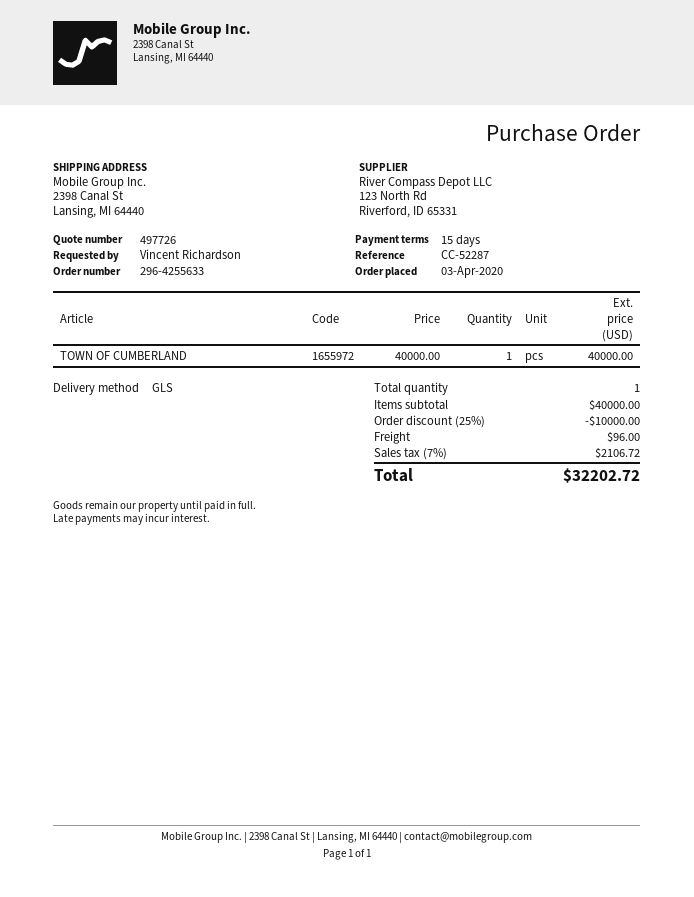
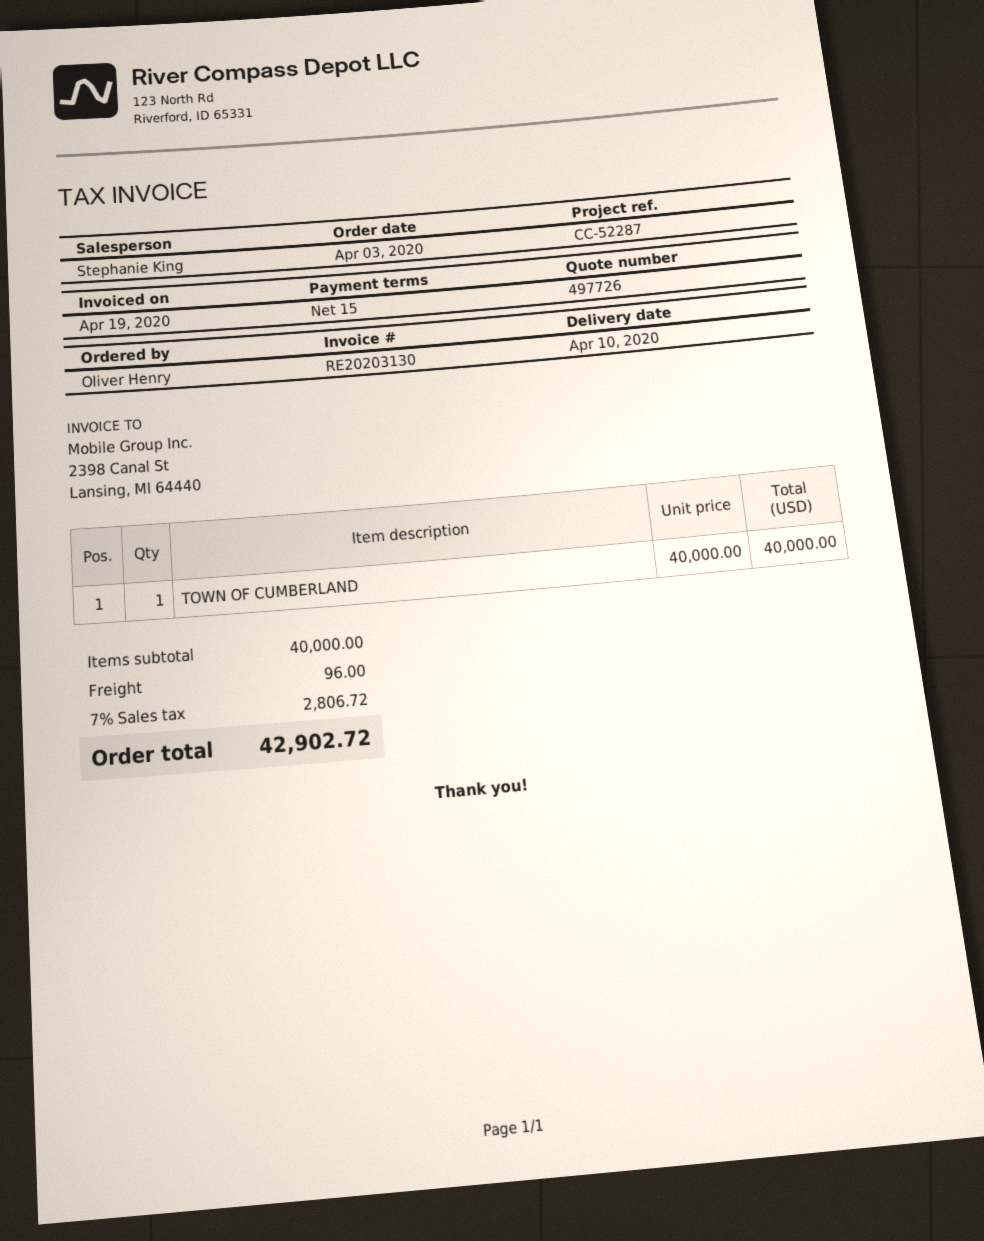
ordered by: Vincent Richardson -> Oliver Henry
discount: 25% = 10000.00 -> none
tax: 7% = 2106.72 -> 7% = 2806.72
total: 32202.72 -> 42902.72

